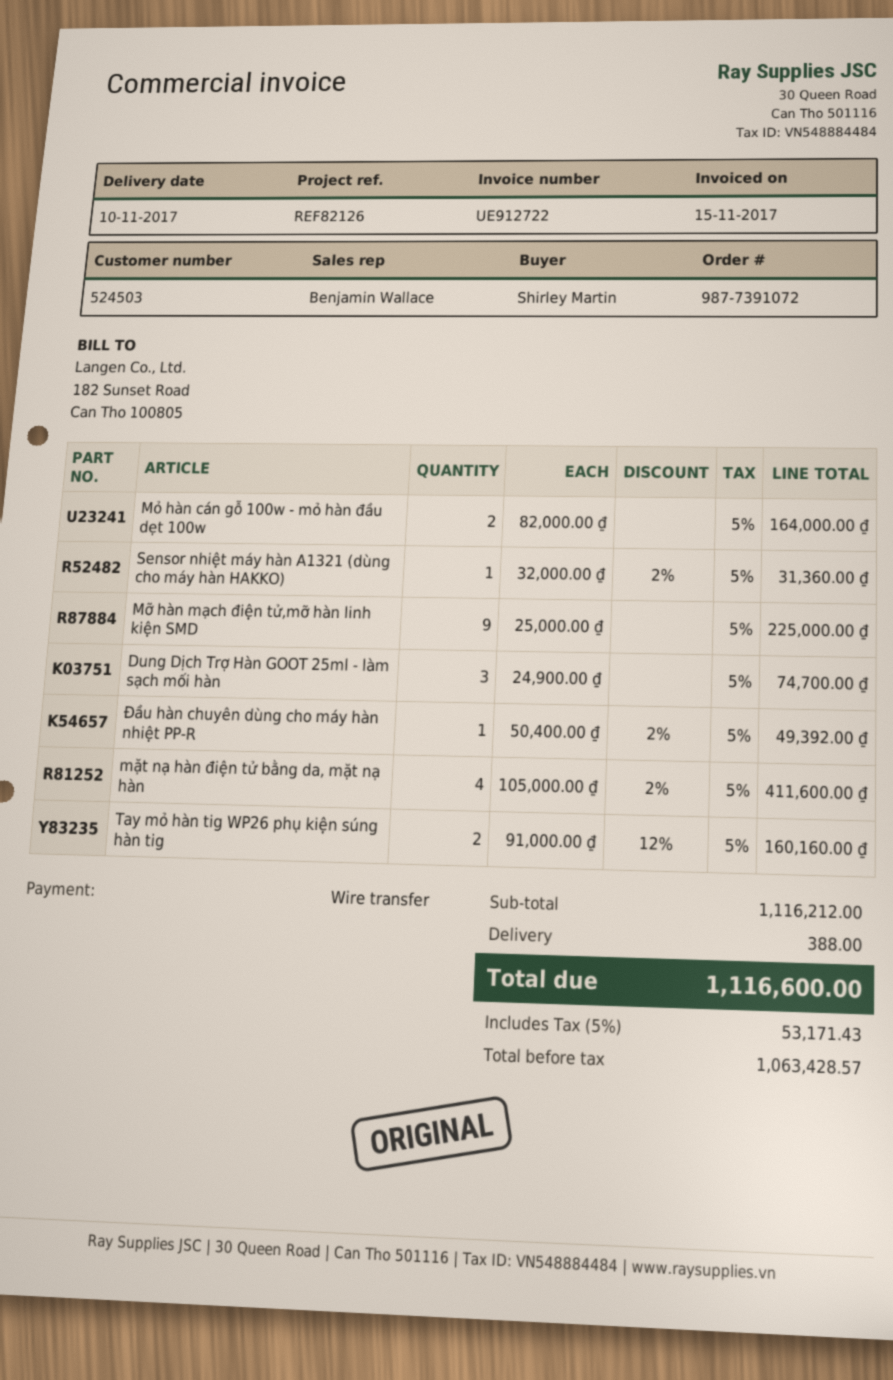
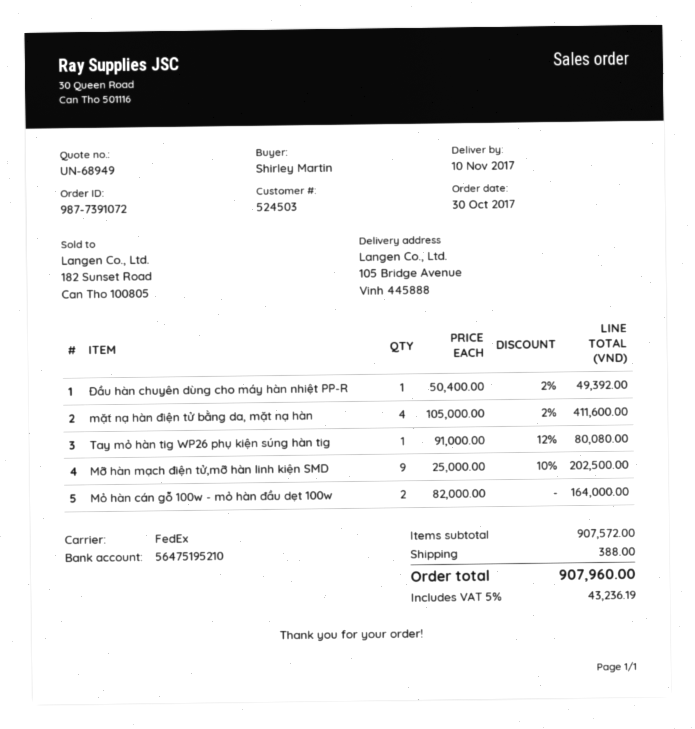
Sensor nhiệt máy hàn A1321 (dùng cho máy hàn HAKKO): 1 x 32000.00 - 2% = 31360.00 -> none
Mỡ hàn mạch điện tử,mỡ hàn linh kiện SMD: 9 x 25000.00 = 225000.00 -> 9 x 25000.00 - 10% = 202500.00
Dung Dịch Trợ Hàn GOOT 25ml - làm sạch mối hàn: 3 x 24900.00 = 74700.00 -> none
Tay mỏ hàn tig WP26 phụ kiện súng hàn tig: 2 x 91000.00 - 12% = 160160.00 -> 1 x 91000.00 - 12% = 80080.00
subtotal: 1116212.00 -> 907572.00
tax: 5% = 53171.43 -> 5% = 43236.19
total: 1116600.00 -> 907960.00

